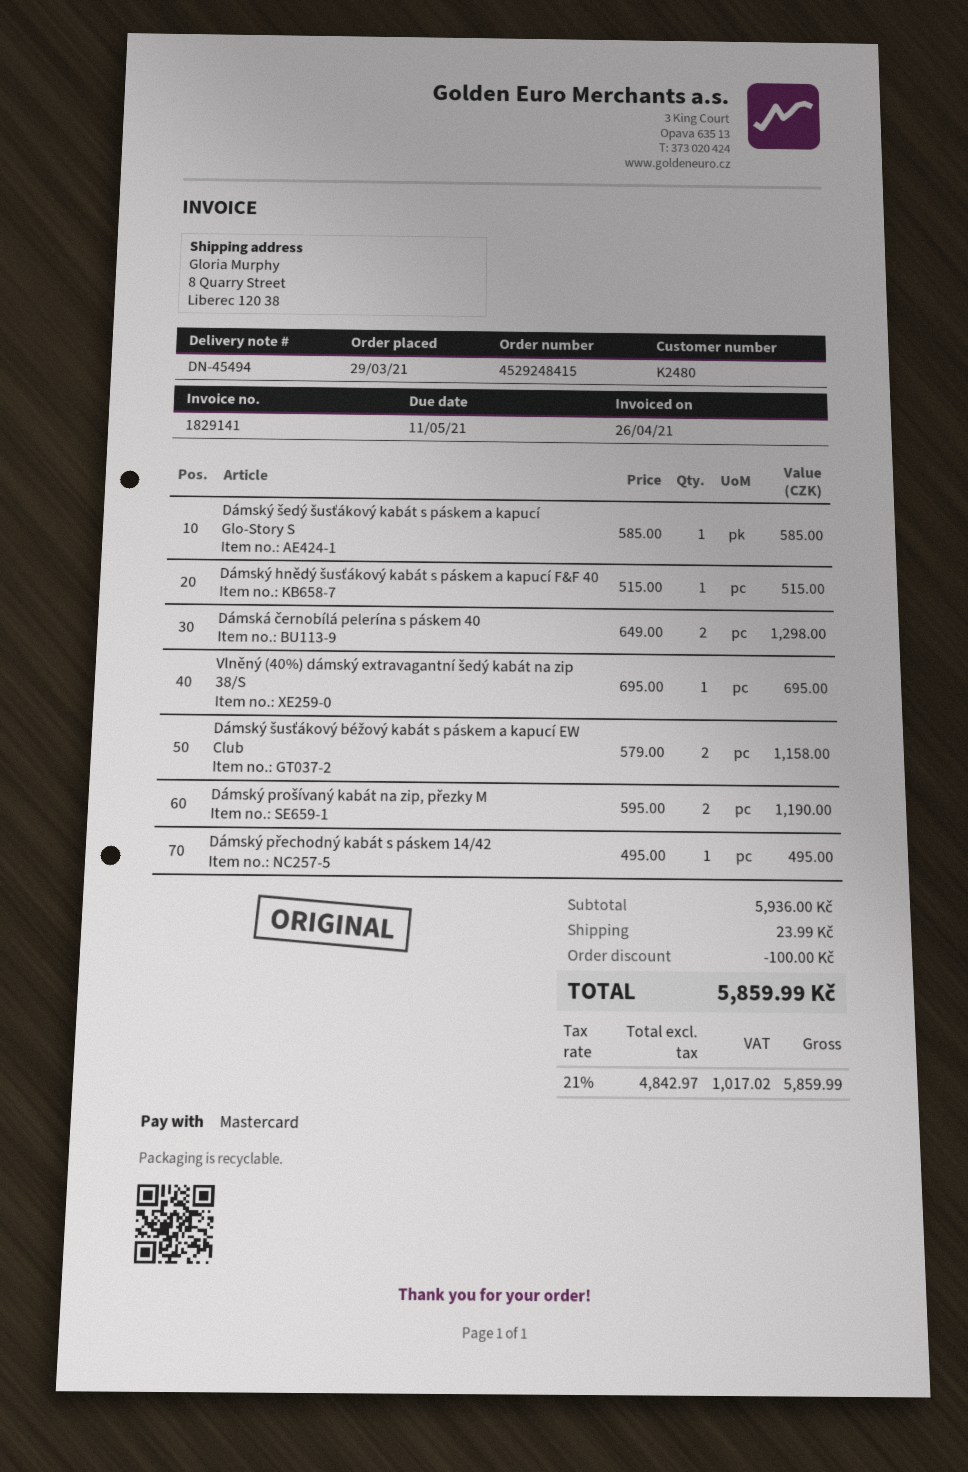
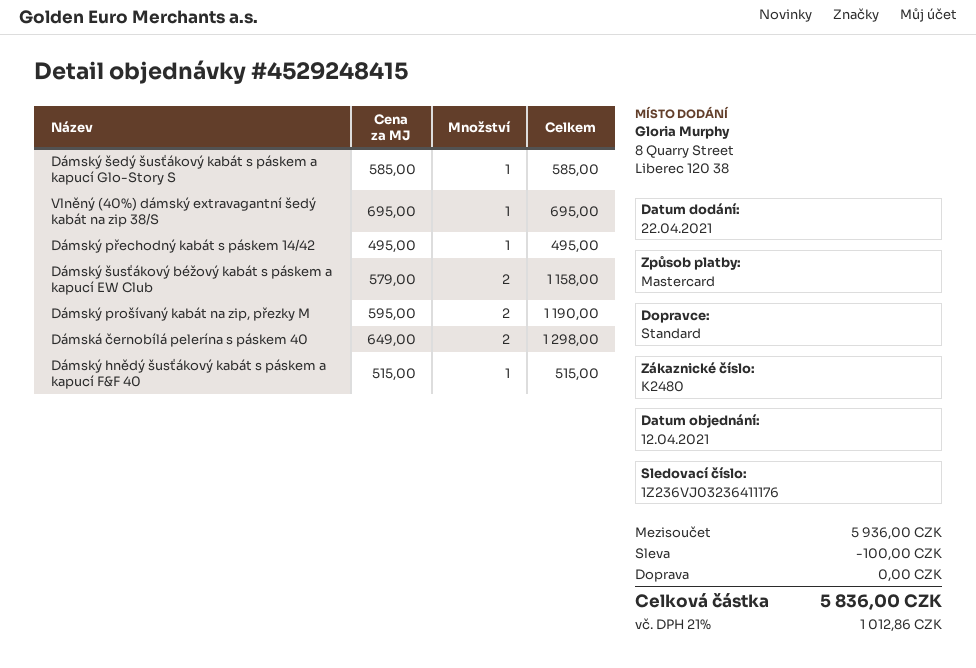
order date: 2021-03-29 -> 2021-04-12
shipping: 23.99 -> 0.00
tax: 21% = 1017.02 -> 21% = 1012.86
total: 5859.99 -> 5836.00

